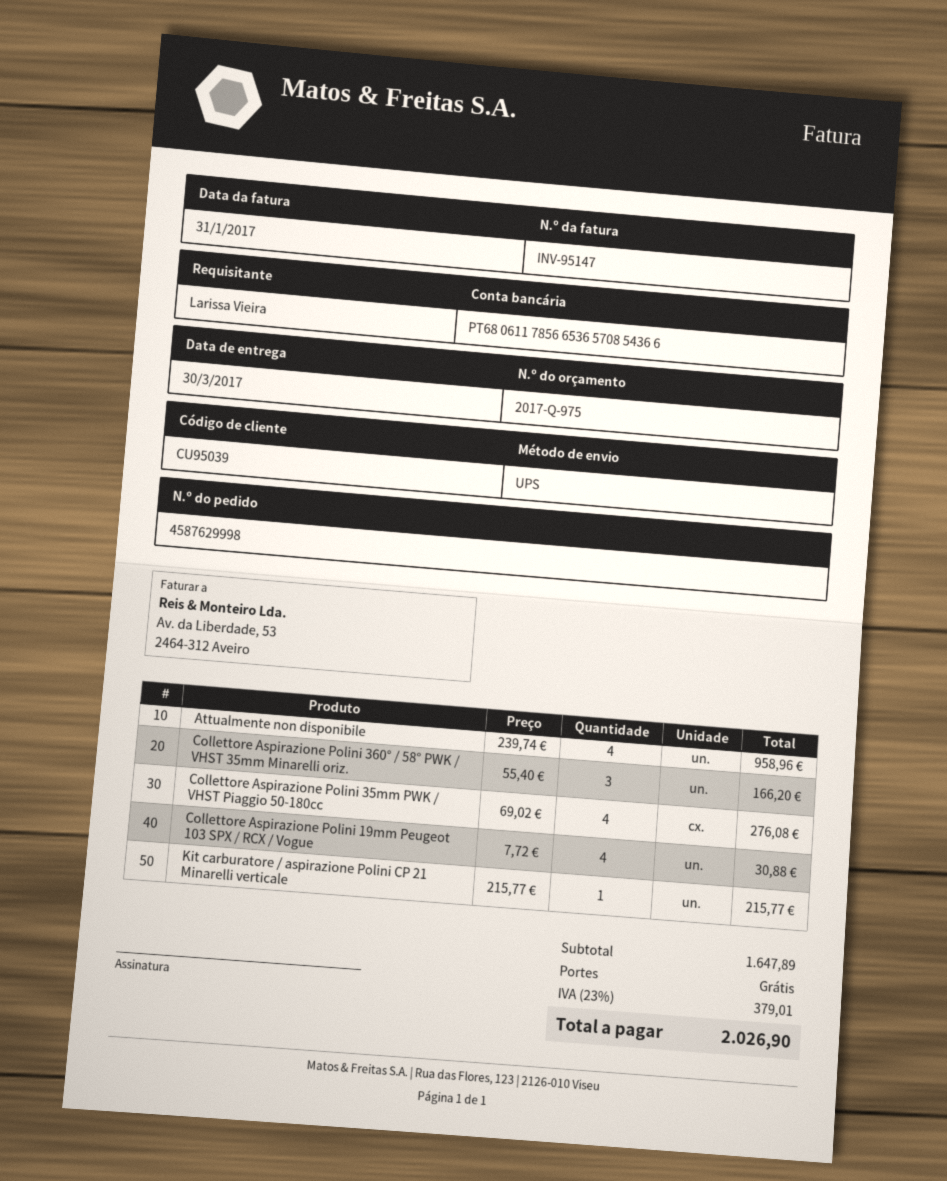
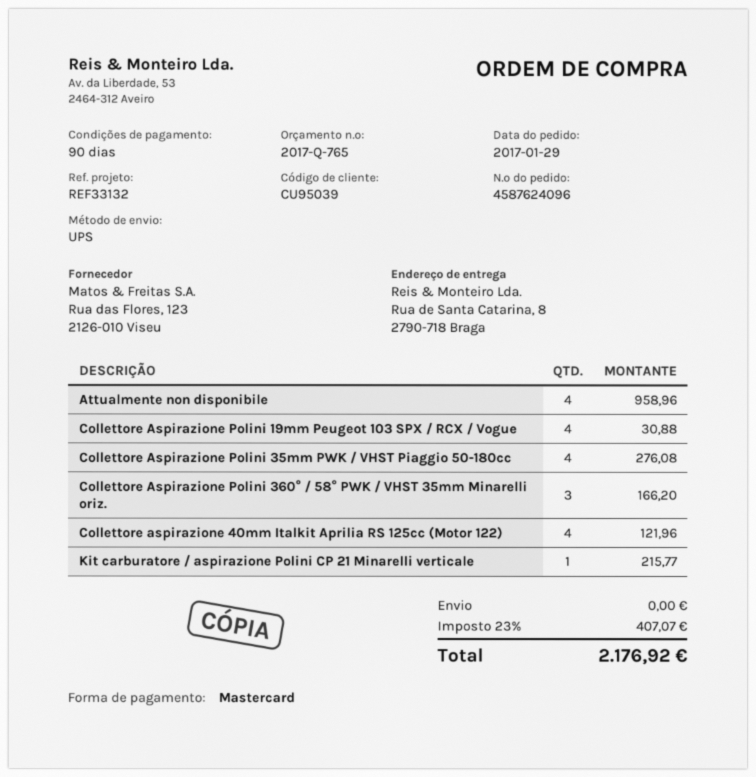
quote number: 2017-Q-975 -> 2017-Q-765
order number: 4587629998 -> 4587624096
Collettore aspirazione 40mm Italkit Aprilia RS 125cc (Motor 122): none -> 4 for 121.96
tax: 23% = 379.01 -> 23% = 407.07
total: 2026.90 -> 2176.92

